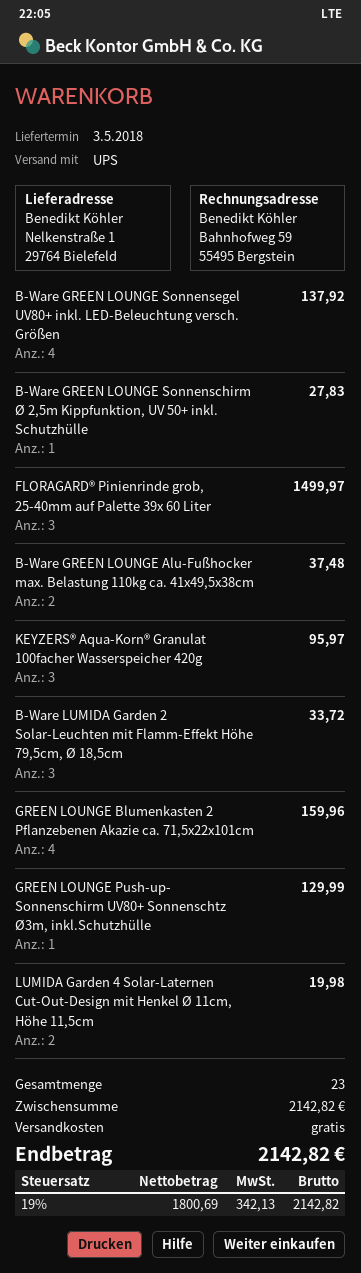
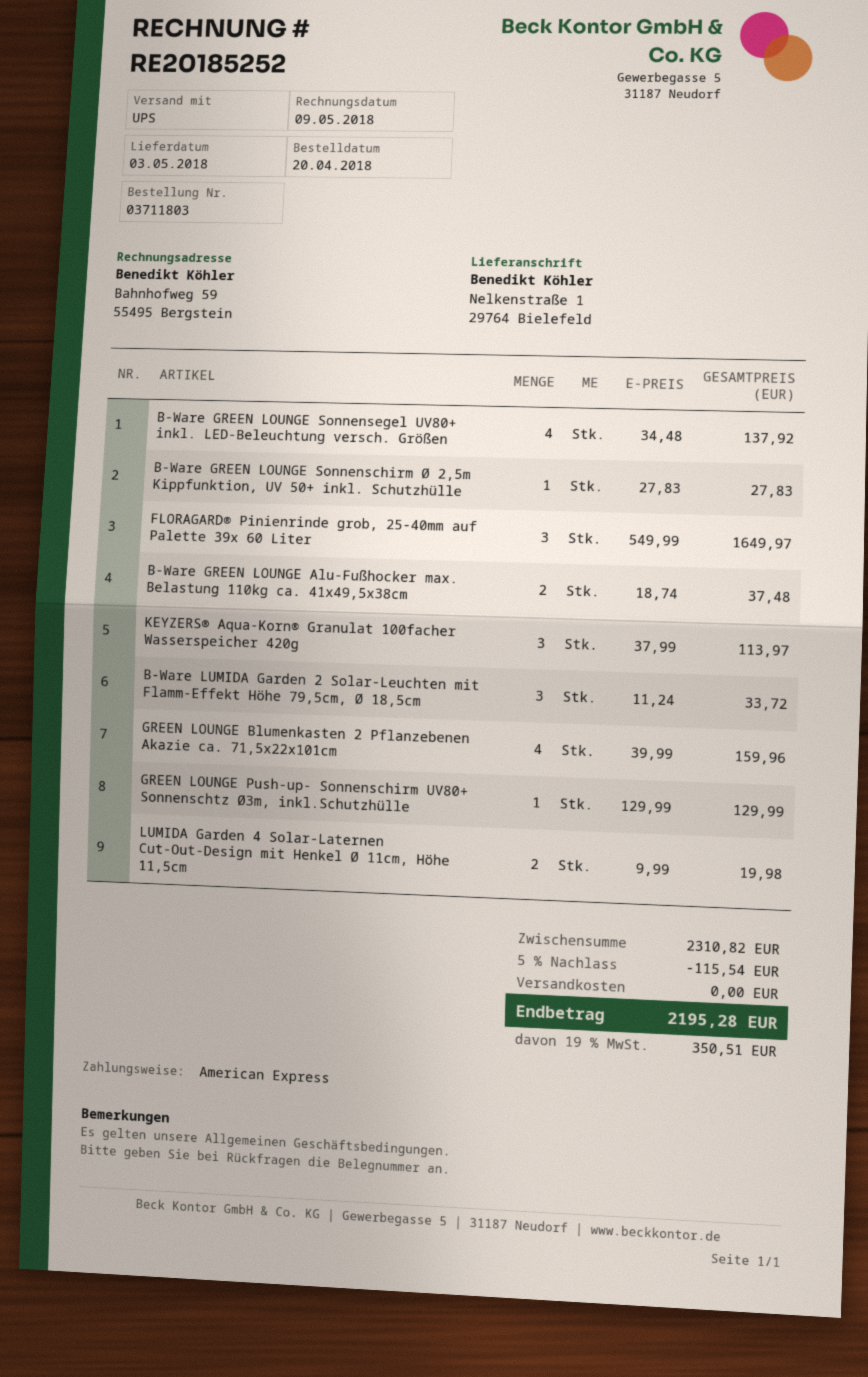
FLORAGARD® Pinienrinde grob, 25-40mm auf Palette 39x 60 Liter: 3 for 1499.97 -> 3 for 1649.97
KEYZERS® Aqua-Korn® Granulat 100facher Wasserspeicher 420g: 3 for 95.97 -> 3 for 113.97
subtotal: 2142.82 -> 2310.82
discount: none -> 5% = 115.54
tax: 19% = 342.13 -> 19% = 350.51
total: 2142.82 -> 2195.28

